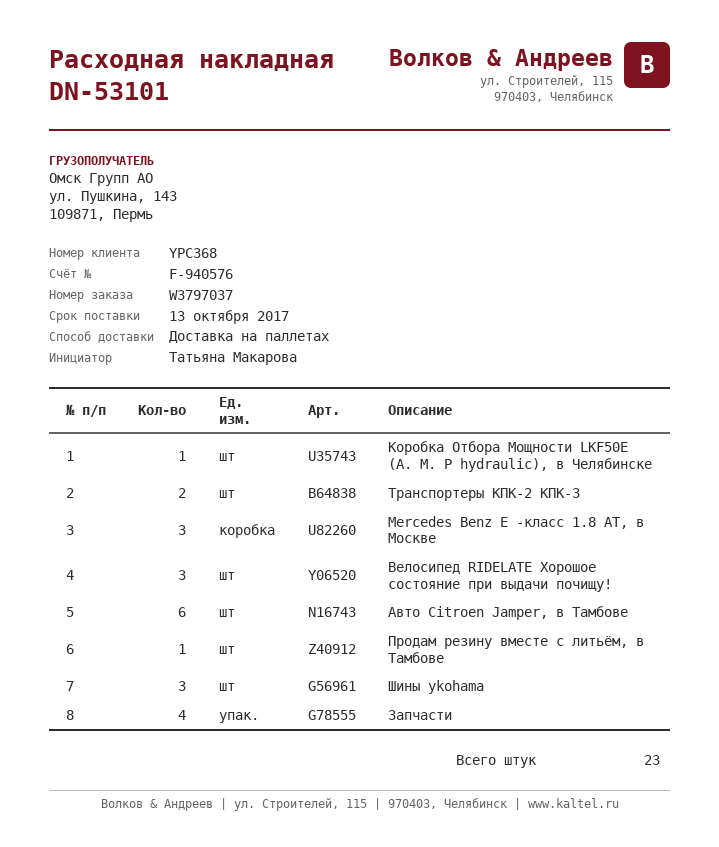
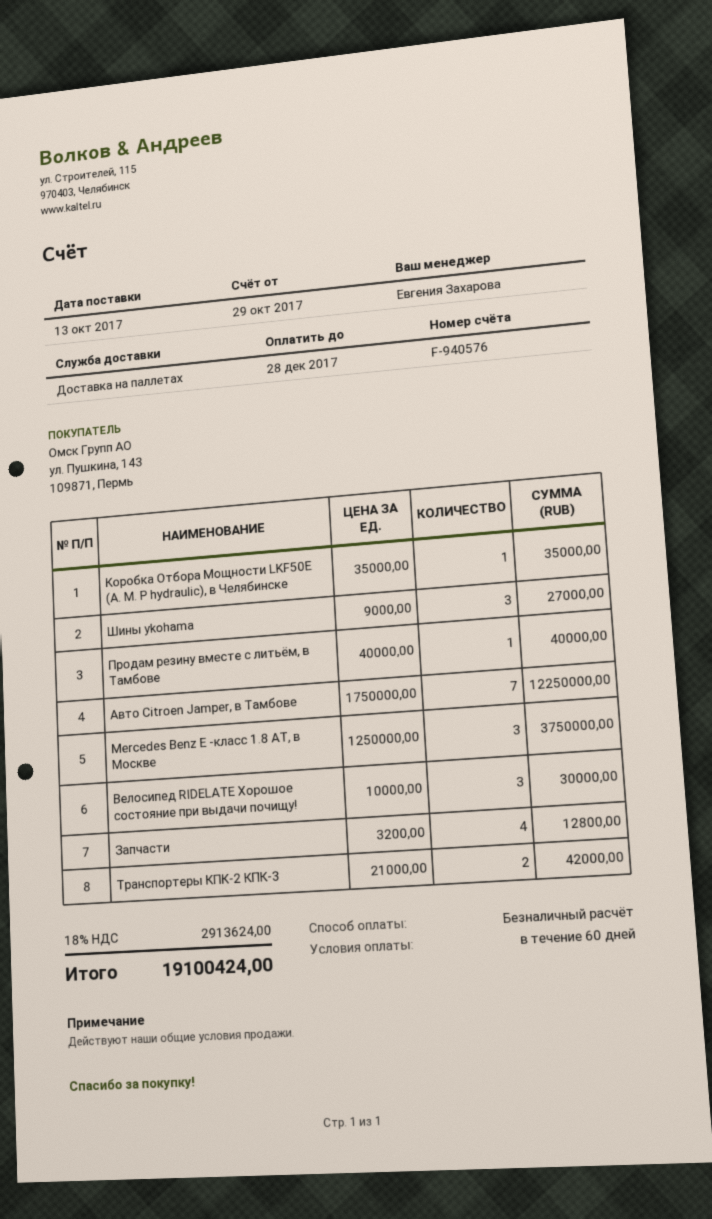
Авто Citroen Jamper, в Тамбове: 6 -> 7

